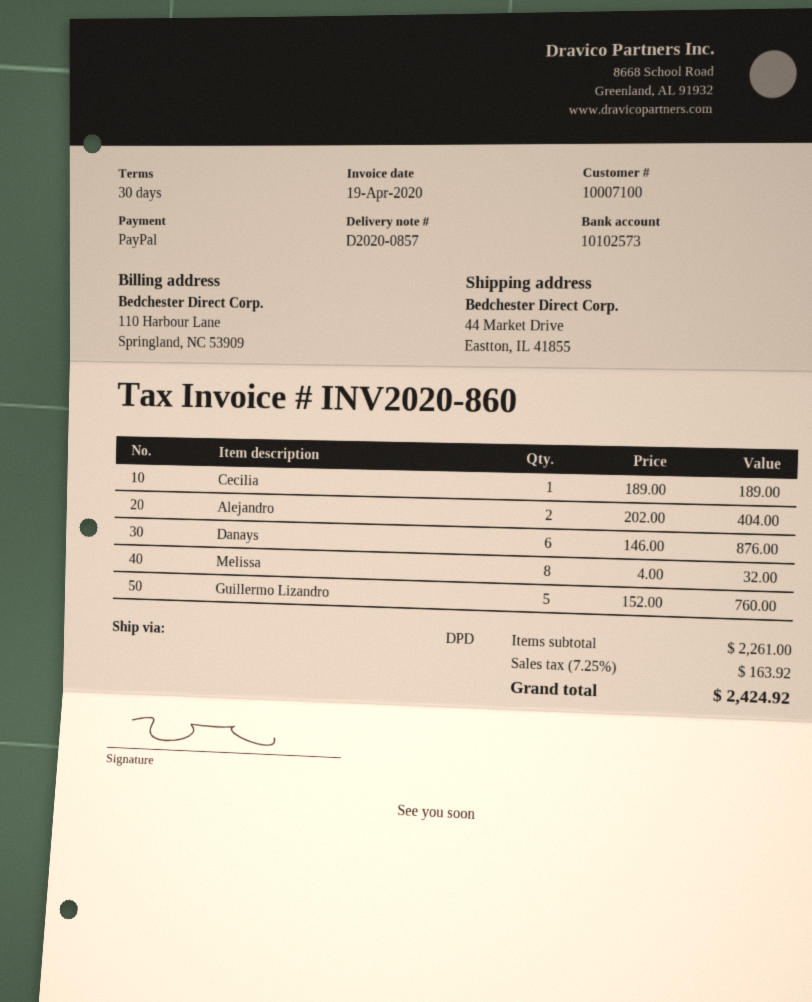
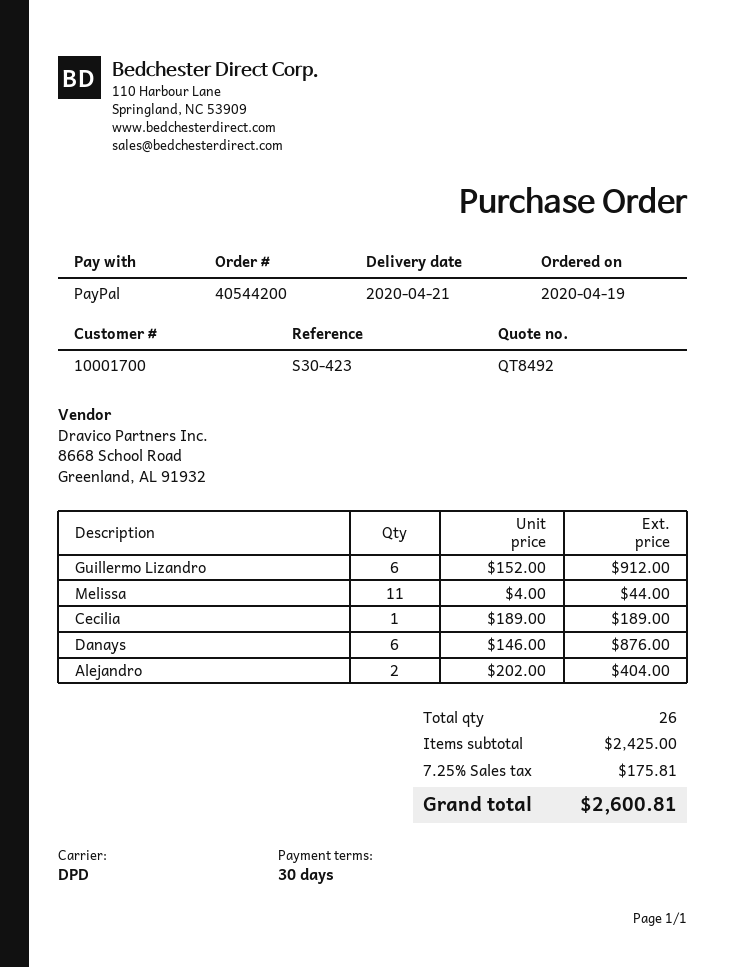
customer number: 10007100 -> 10001700
Melissa: 8 x 4.00 = 32.00 -> 11 x 4.00 = 44.00
Guillermo Lizandro: 5 x 152.00 = 760.00 -> 6 x 152.00 = 912.00
subtotal: 2261.00 -> 2425.00
tax: 7.25% = 163.92 -> 7.25% = 175.81
total: 2424.92 -> 2600.81

